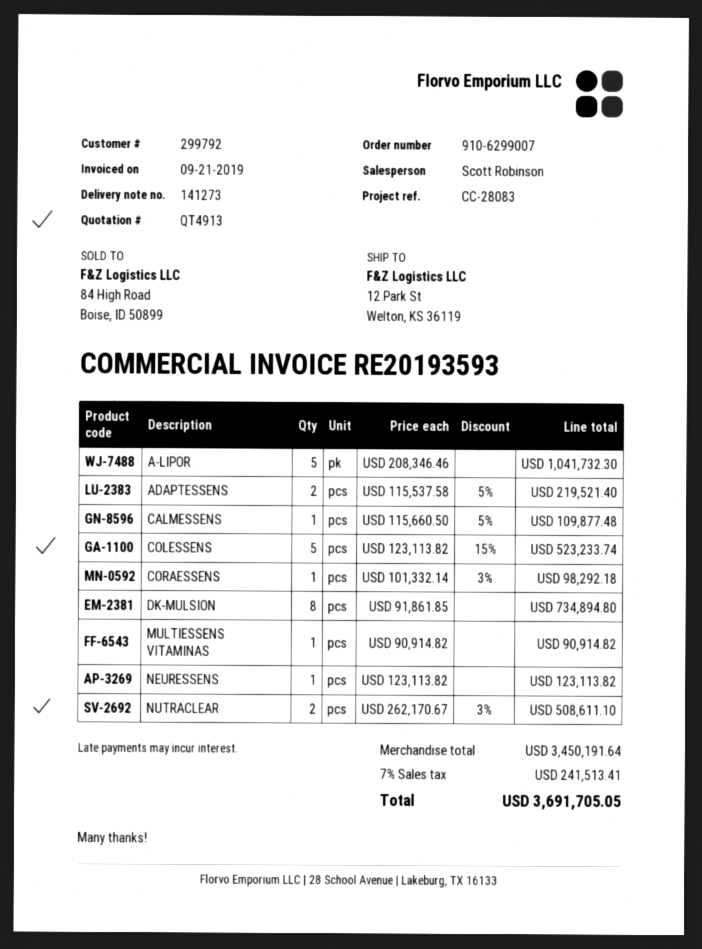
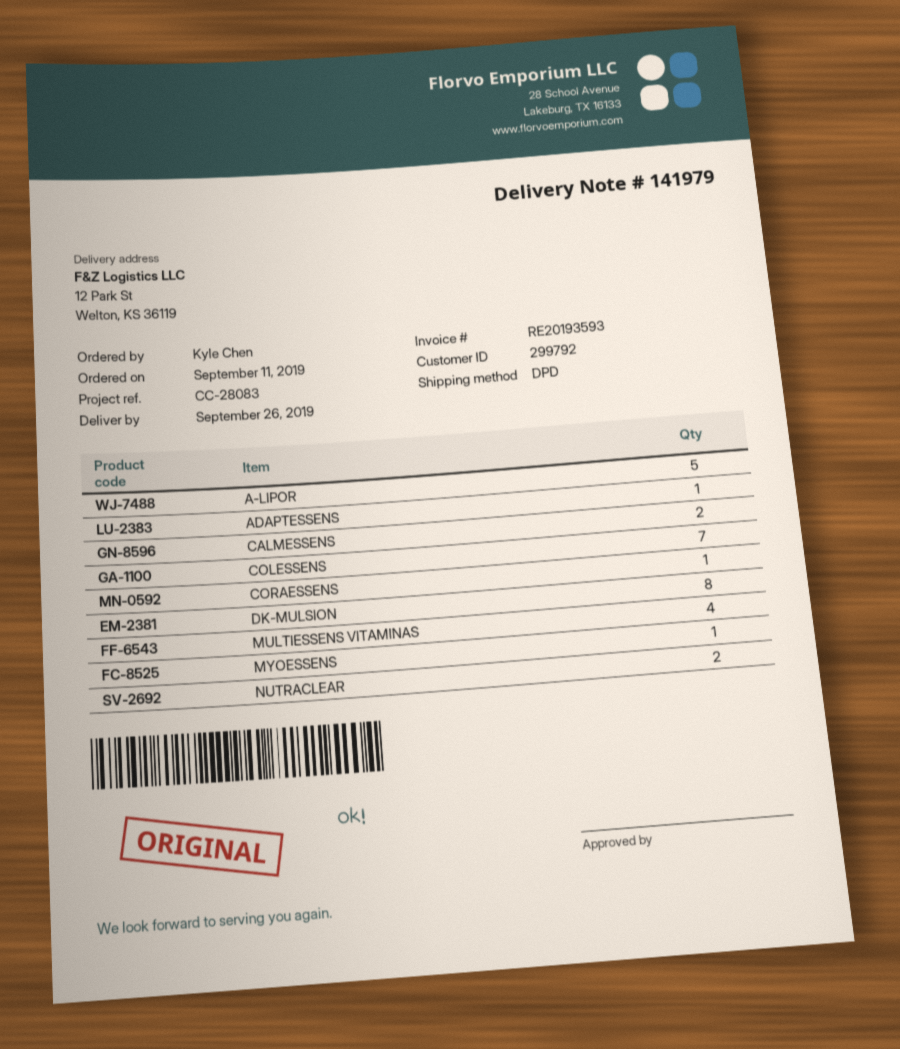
delivery note number: 141273 -> 141979
ADAPTESSENS: 2 -> 1
CALMESSENS: 1 -> 2
COLESSENS: 5 -> 7
MULTIESSENS VITAMINAS: 1 -> 4
NEURESSENS: 1 -> none
MYOESSENS: none -> 1

